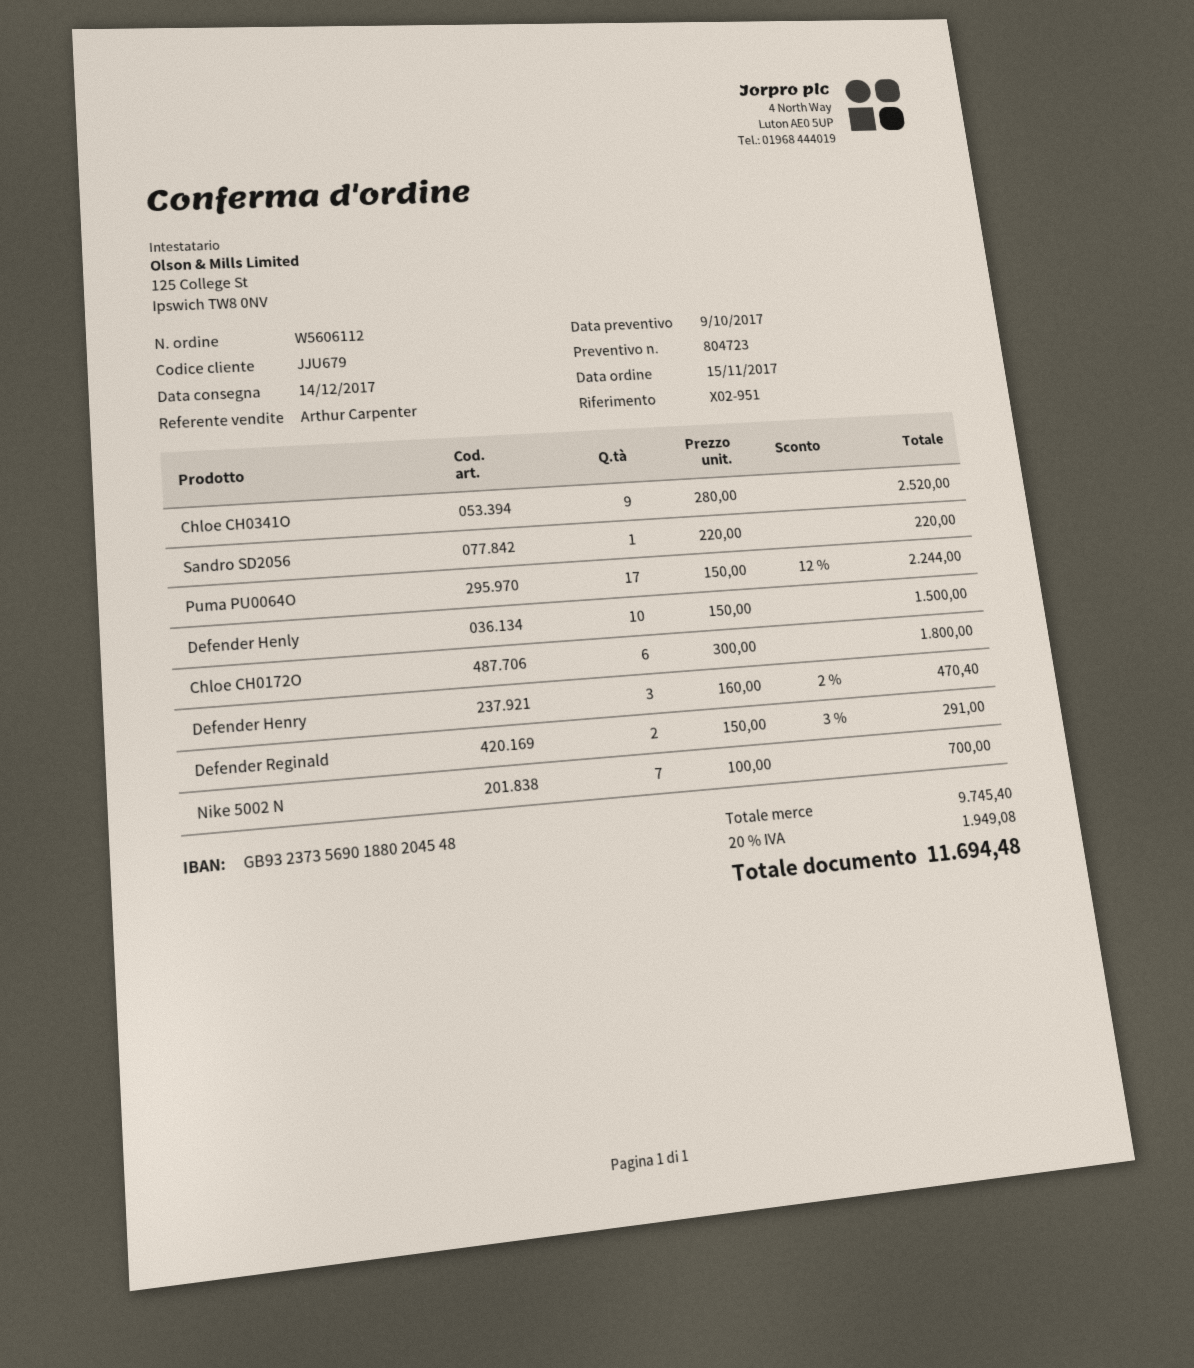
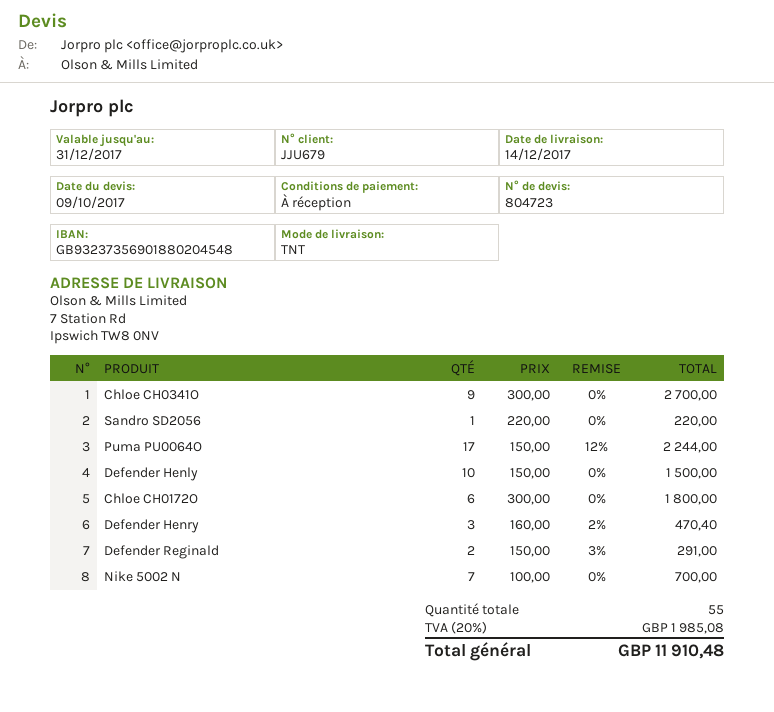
Chloe CH0341O: 9 x 280.00 = 2520.00 -> 9 x 300.00 = 2700.00
tax: 20% = 1949.08 -> 20% = 1985.08
total: 11694.48 -> 11910.48

